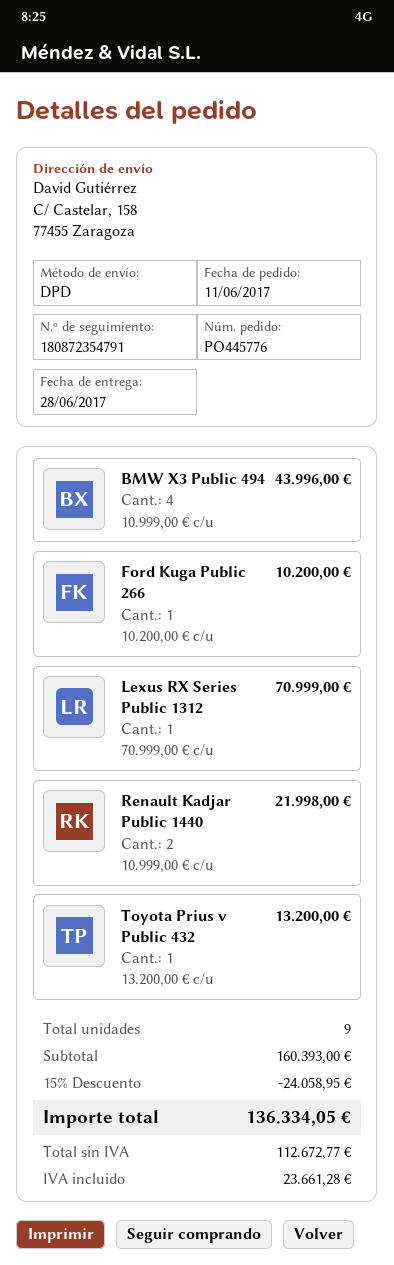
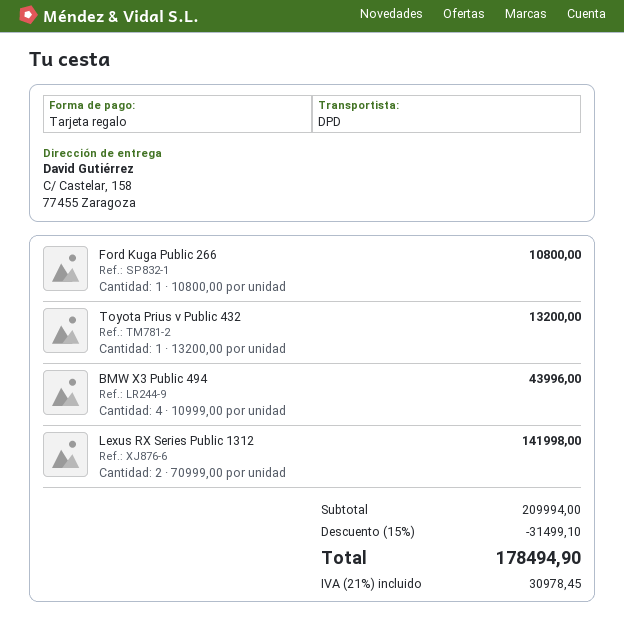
Ford Kuga Public 266: 1 x 10200.00 = 10200.00 -> 1 x 10800.00 = 10800.00
Lexus RX Series Public 1312: 1 x 70999.00 = 70999.00 -> 2 x 70999.00 = 141998.00
Renault Kadjar Public 1440: 2 x 10999.00 = 21998.00 -> none
subtotal: 160393.00 -> 209994.00
discount: 15% = 24058.95 -> 15% = 31499.10
tax: 23661.28 -> 30978.45
total: 136334.05 -> 178494.90

